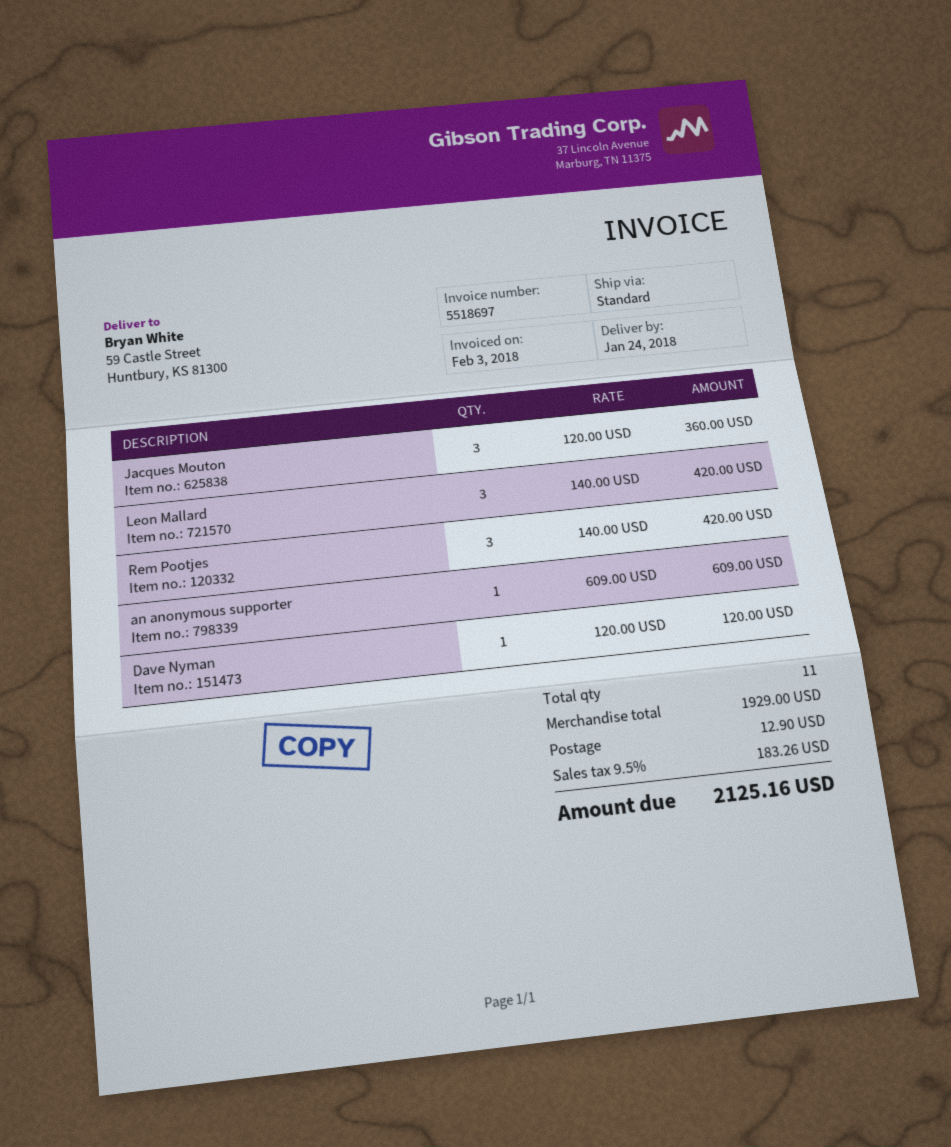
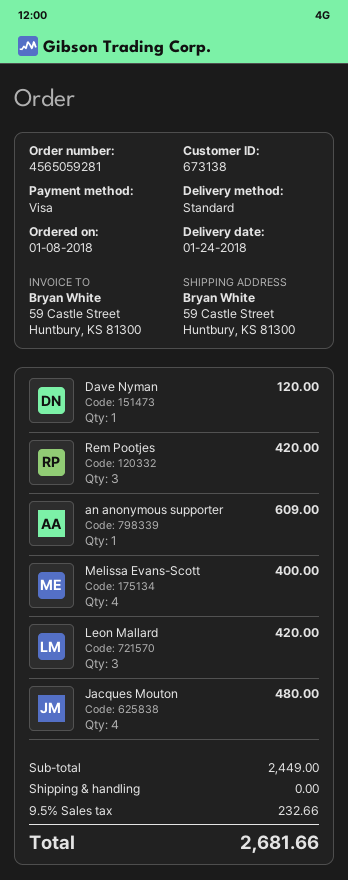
Jacques Mouton: 3 for 360.00 -> 4 for 480.00
Melissa Evans-Scott: none -> 4 for 400.00
subtotal: 1929.00 -> 2449.00
shipping: 12.90 -> 0.00
tax: 9.5% = 183.26 -> 9.5% = 232.66
total: 2125.16 -> 2681.66

